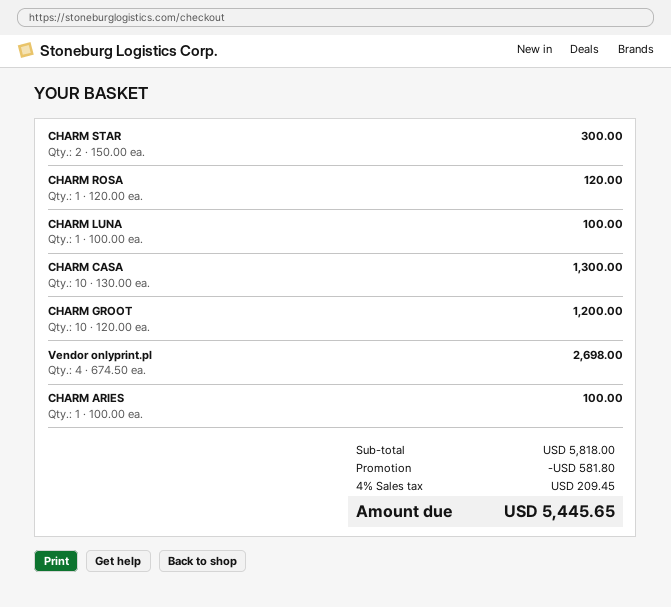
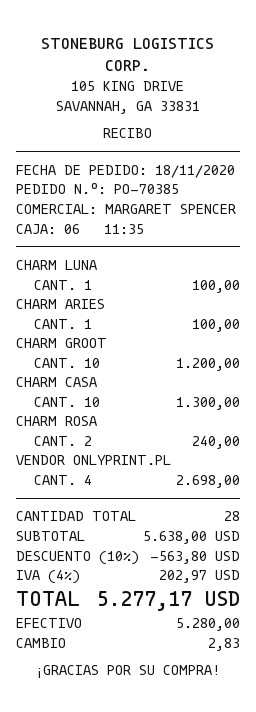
CHARM STAR: 2 for 300.00 -> none
CHARM ROSA: 1 for 120.00 -> 2 for 240.00
subtotal: 5818.00 -> 5638.00
discount: 581.80 -> 563.80
tax: 4% = 209.45 -> 4% = 202.97
total: 5445.65 -> 5277.17

